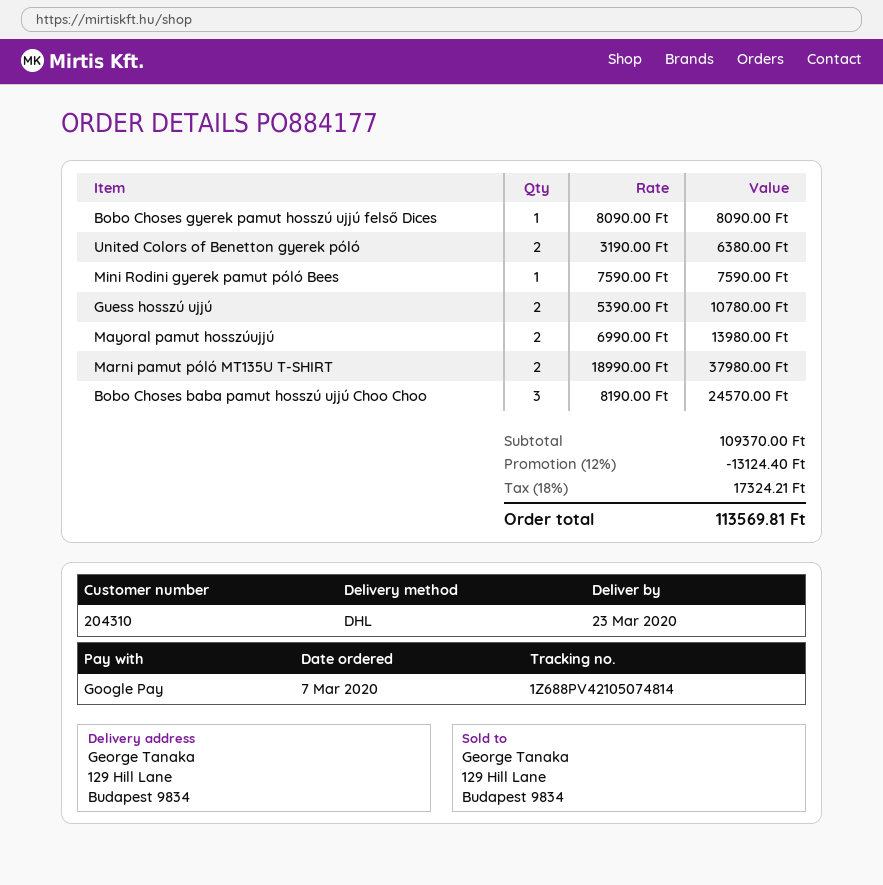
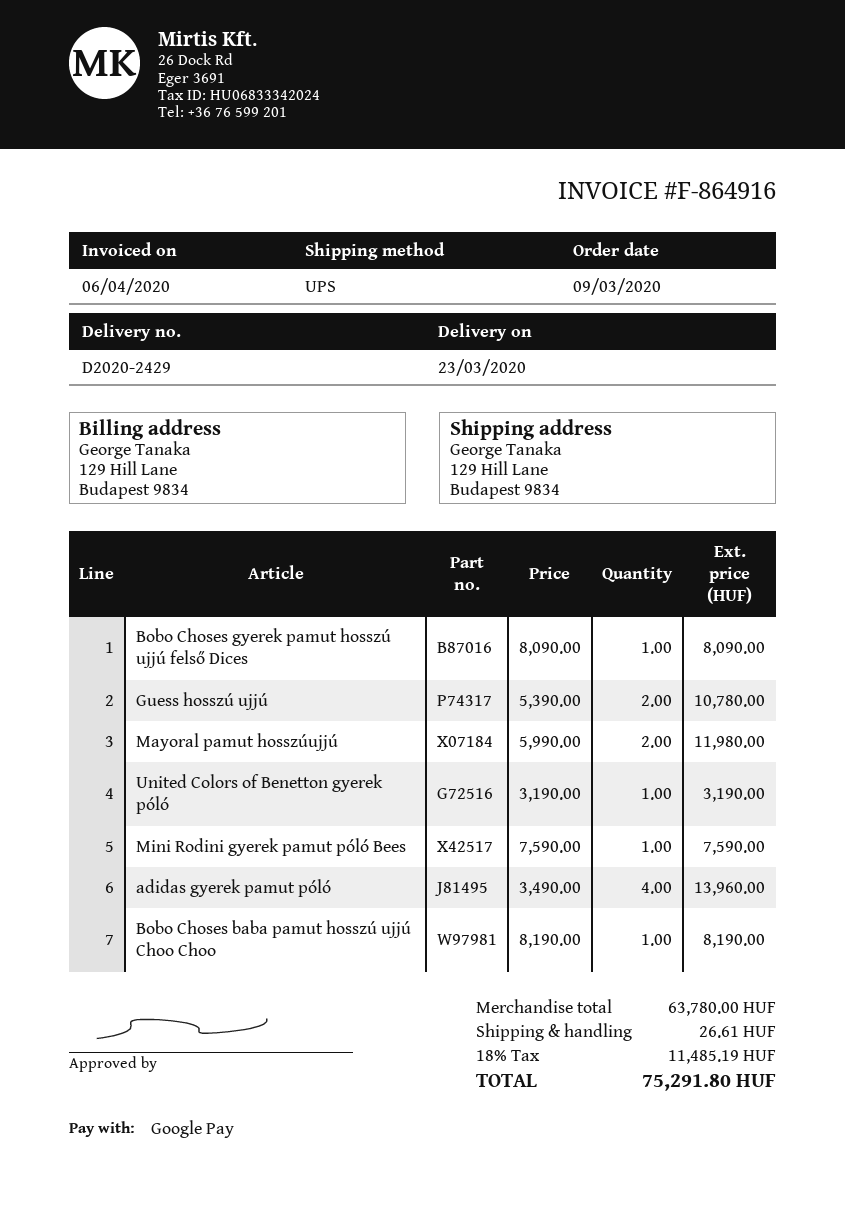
order date: 2020-03-07 -> 2020-03-09
shipping method: DHL -> UPS
United Colors of Benetton gyerek póló: 2 x 3190.00 = 6380.00 -> 1 x 3190.00 = 3190.00
Mayoral pamut hosszúujjú: 2 x 6990.00 = 13980.00 -> 2 x 5990.00 = 11980.00
Marni pamut póló MT135U T-SHIRT: 2 x 18990.00 = 37980.00 -> none
Bobo Choses baba pamut hosszú ujjú Choo Choo: 3 x 8190.00 = 24570.00 -> 1 x 8190.00 = 8190.00
adidas gyerek pamut póló: none -> 4 x 3490.00 = 13960.00
subtotal: 109370.00 -> 63780.00
discount: 12% = 13124.40 -> none
shipping: none -> 26.61
tax: 18% = 17324.21 -> 18% = 11485.19
total: 113569.81 -> 75291.80

